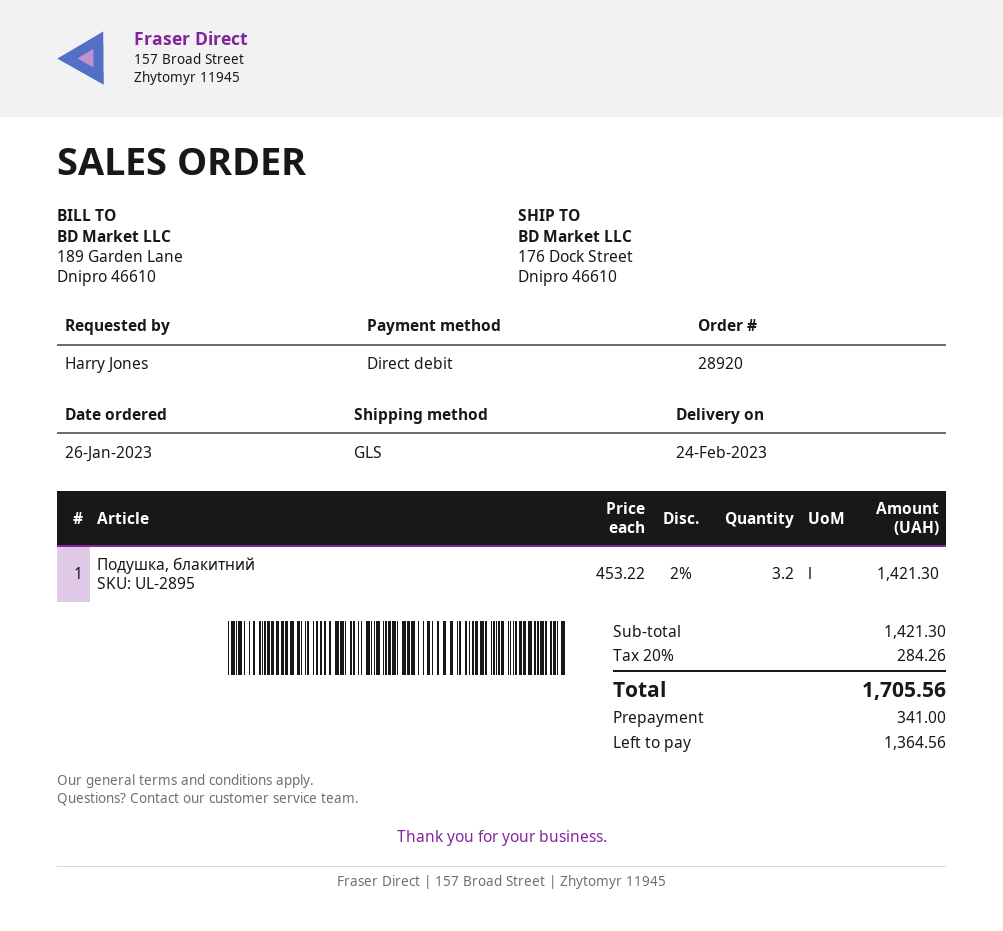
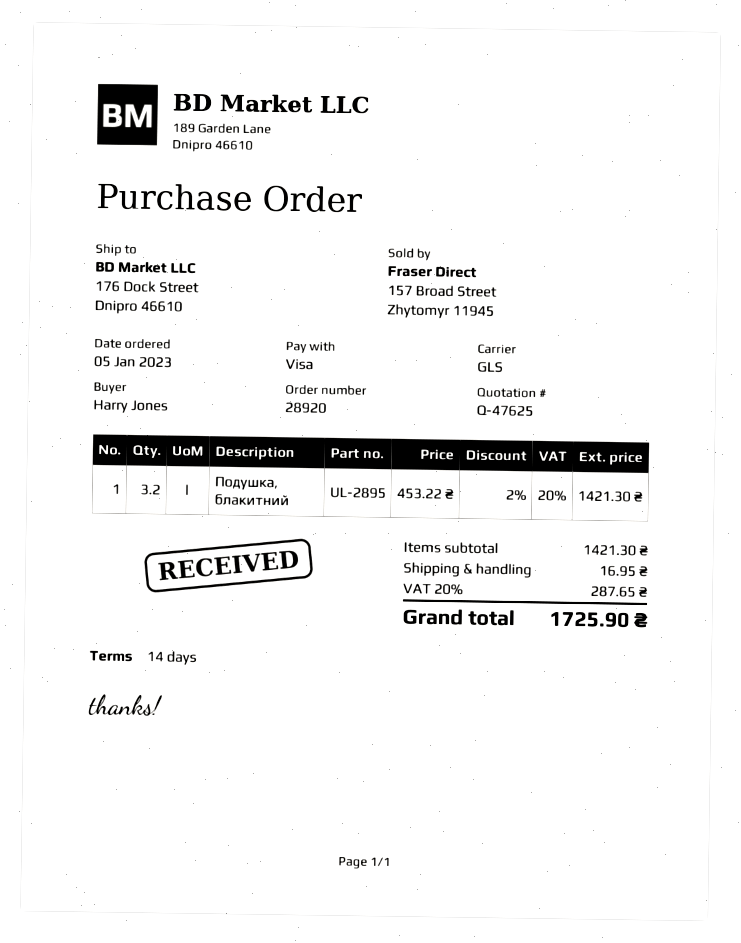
order date: 2023-01-26 -> 2023-01-05
payment method: direct debit -> Visa
shipping: none -> 16.95
tax: 20% = 284.26 -> 20% = 287.65
total: 1705.56 -> 1725.90

